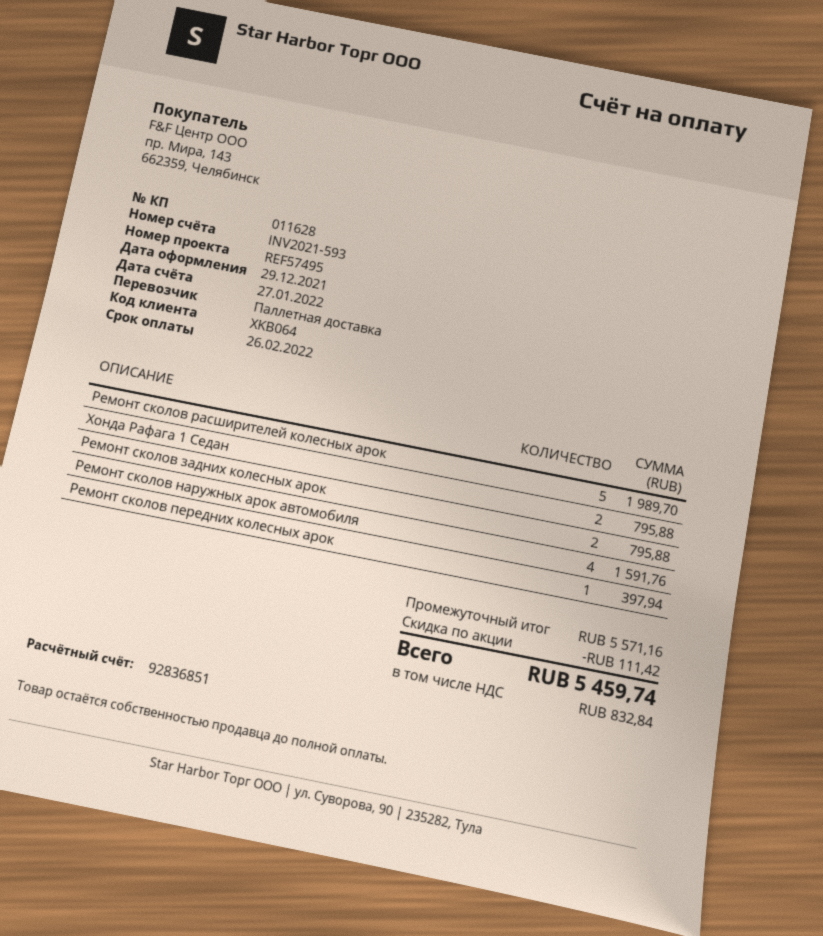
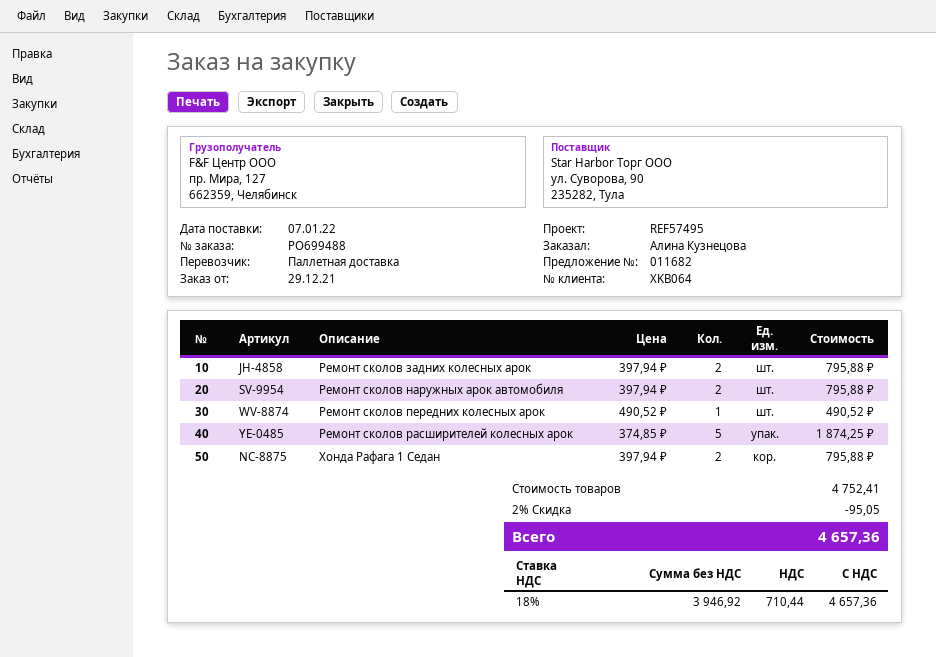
quote number: 011628 -> 011682
Ремонт сколов расширителей колесных арок: 5 for 1989.70 -> 5 for 1874.25
Ремонт сколов наружных арок автомобиля: 4 for 1591.76 -> 2 for 795.88
Ремонт сколов передних колесных арок: 1 for 397.94 -> 1 for 490.52
subtotal: 5571.16 -> 4752.41
discount: 111.42 -> 95.05
tax: 832.84 -> 710.44
total: 5459.74 -> 4657.36

